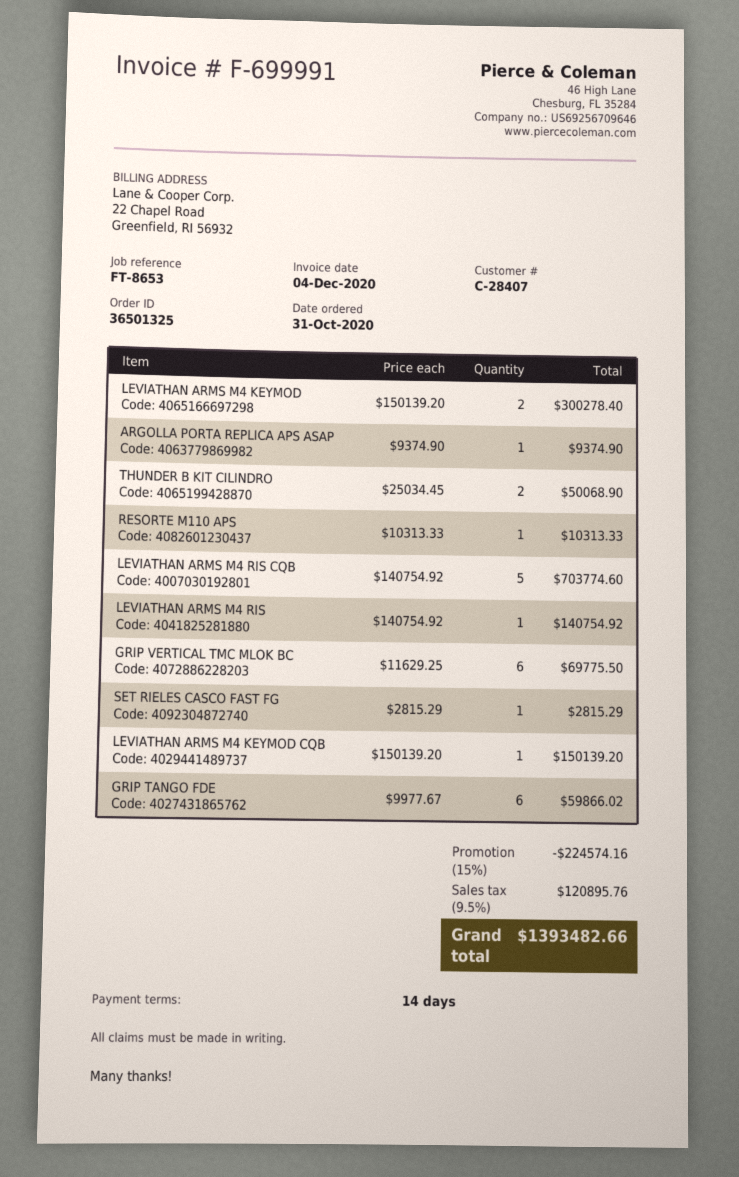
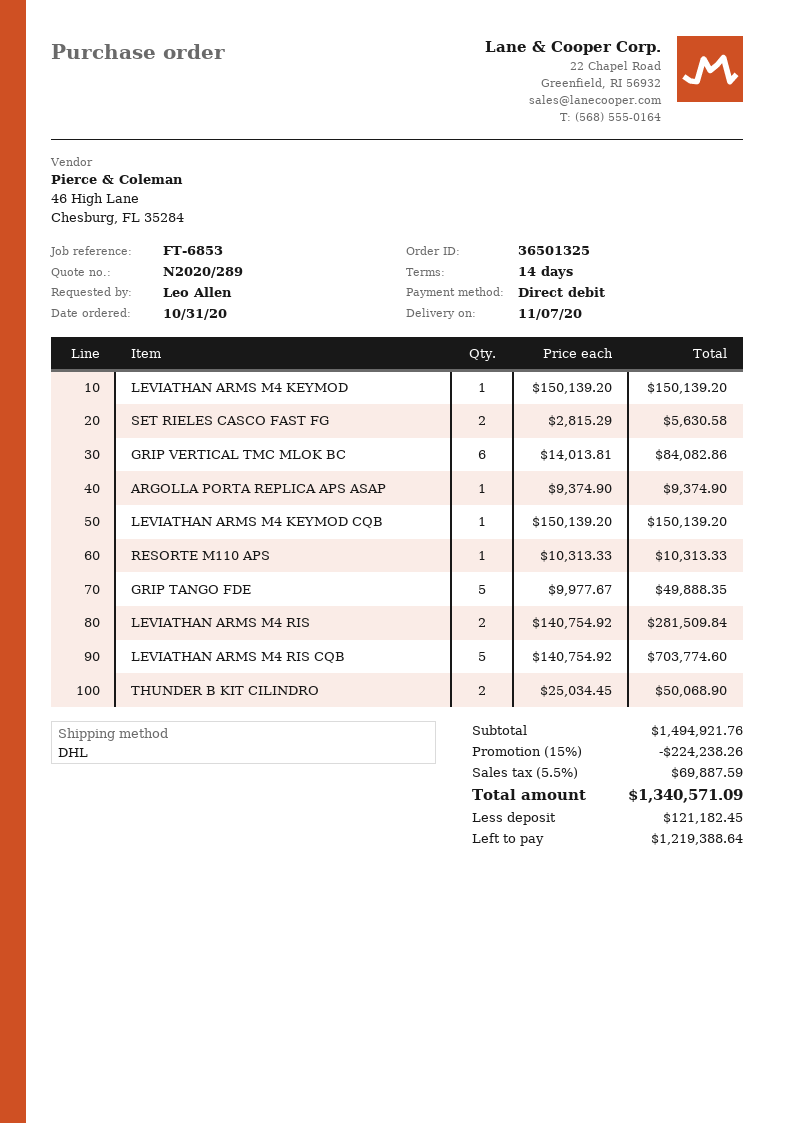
reference: FT-8653 -> FT-6853
LEVIATHAN ARMS M4 KEYMOD: 2 x 150139.20 = 300278.40 -> 1 x 150139.20 = 150139.20
LEVIATHAN ARMS M4 RIS: 1 x 140754.92 = 140754.92 -> 2 x 140754.92 = 281509.84
GRIP VERTICAL TMC MLOK BC: 6 x 11629.25 = 69775.50 -> 6 x 14013.81 = 84082.86
SET RIELES CASCO FAST FG: 1 x 2815.29 = 2815.29 -> 2 x 2815.29 = 5630.58
GRIP TANGO FDE: 6 x 9977.67 = 59866.02 -> 5 x 9977.67 = 49888.35
discount: 15% = 224574.16 -> 15% = 224238.26
tax: 9.5% = 120895.76 -> 5.5% = 69887.59
total: 1393482.66 -> 1340571.09

